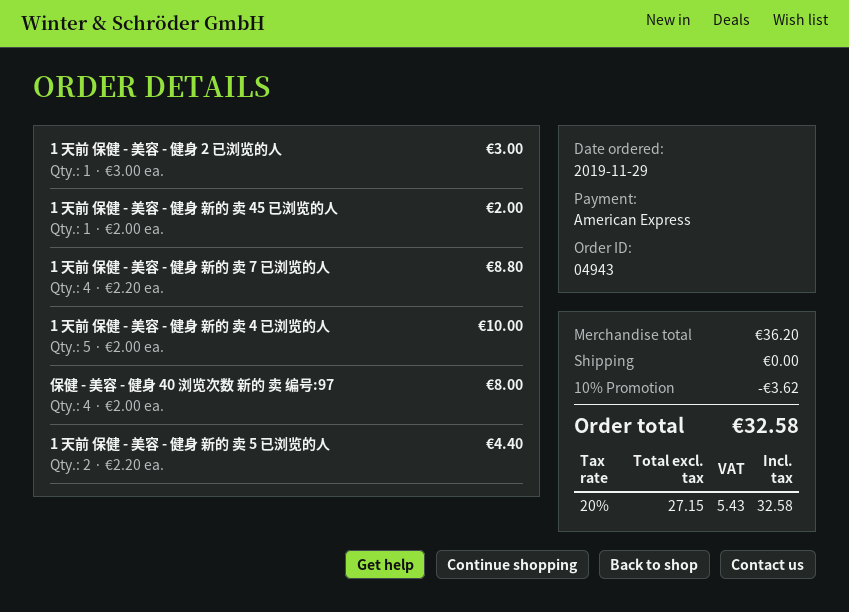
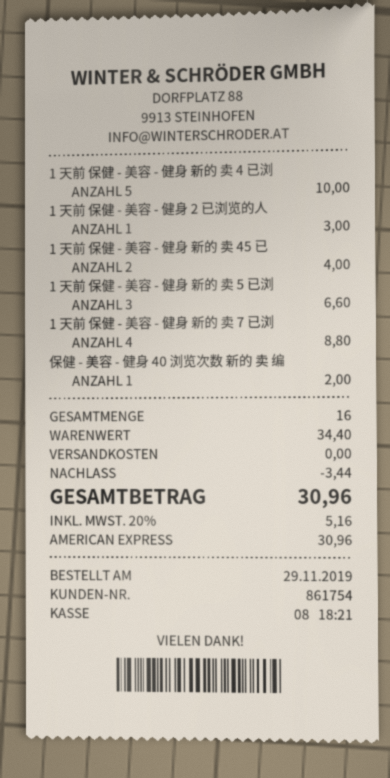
1 天前 保健 - 美容 - 健身 新的 卖 45 已浏览的人: 1 for 2.00 -> 2 for 4.00
保健 - 美容 - 健身 40 浏览次数 新的 卖 编号:97: 4 for 8.00 -> 1 for 2.00
1 天前 保健 - 美容 - 健身 新的 卖 5 已浏览的人: 2 for 4.40 -> 3 for 6.60
subtotal: 36.20 -> 34.40
discount: 3.62 -> 3.44
tax: 20% = 5.43 -> 20% = 5.16
total: 32.58 -> 30.96

